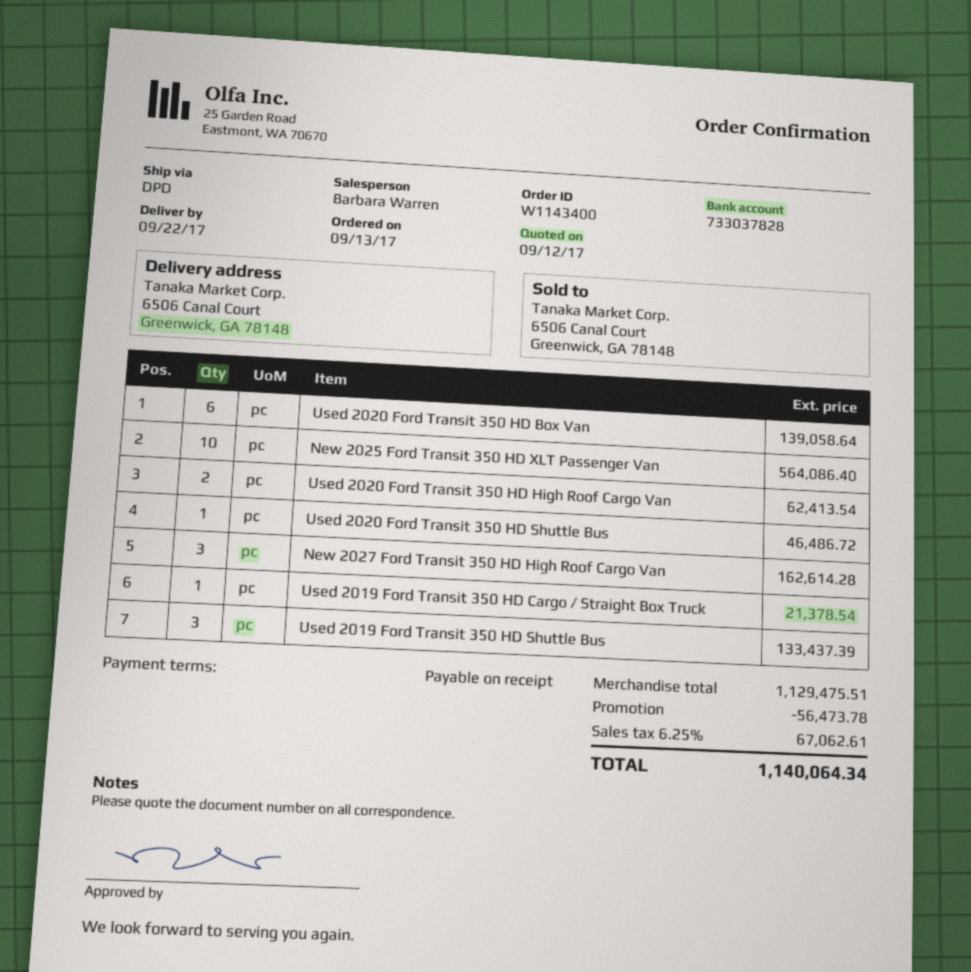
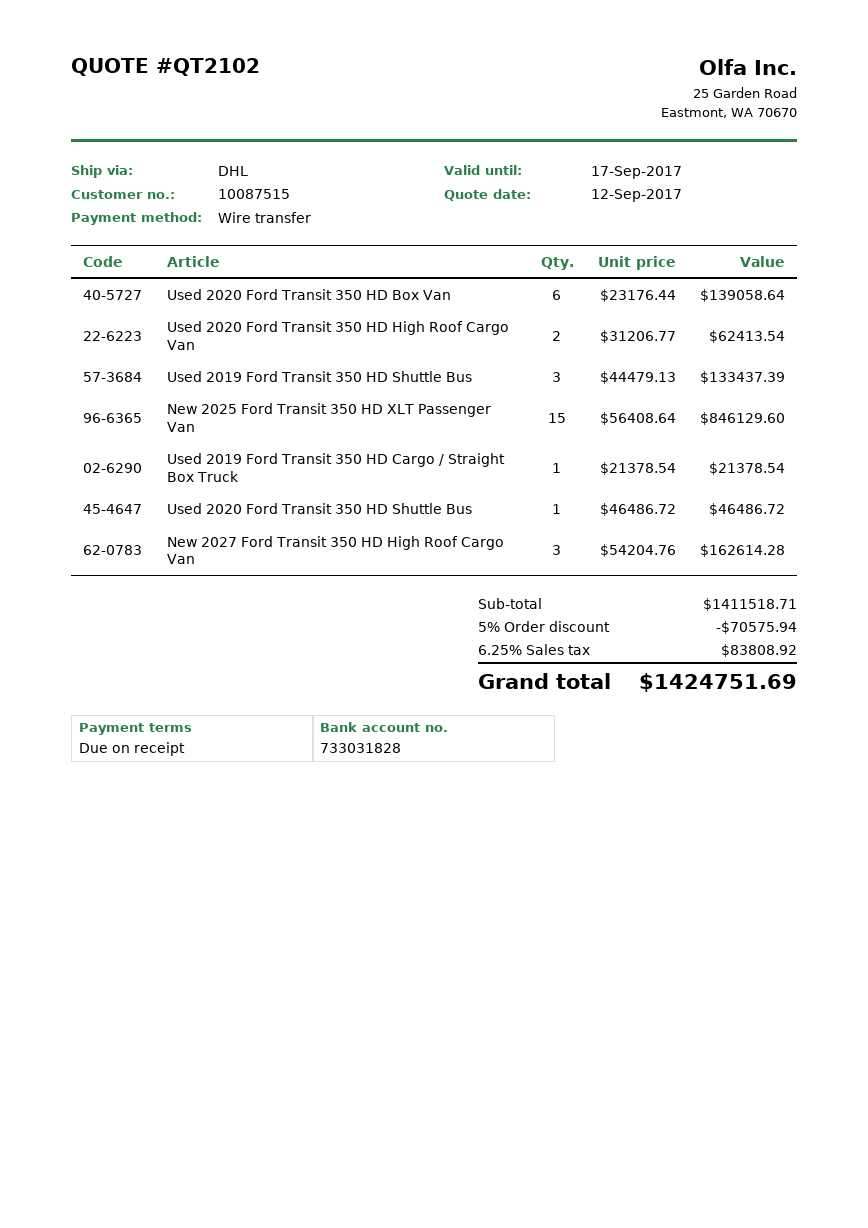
bank account: 733037828 -> 733031828
shipping method: DPD -> DHL
New 2025 Ford Transit 350 HD XLT Passenger Van: 10 for 564086.40 -> 15 for 846129.60
subtotal: 1129475.51 -> 1411518.71
discount: 56473.78 -> 70575.94
tax: 6.25% = 67062.61 -> 6.25% = 83808.92
total: 1140064.34 -> 1424751.69

